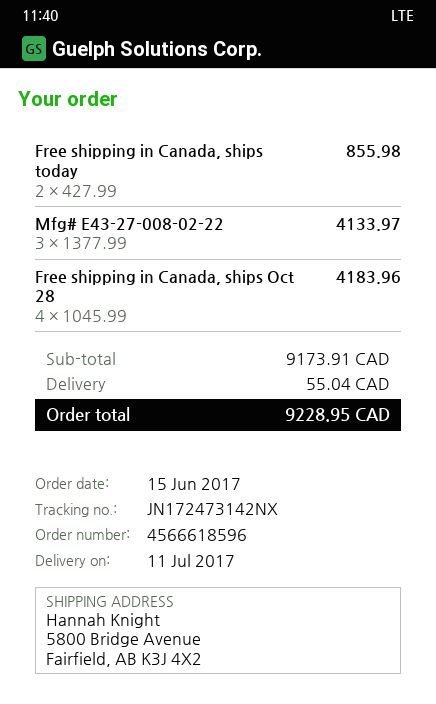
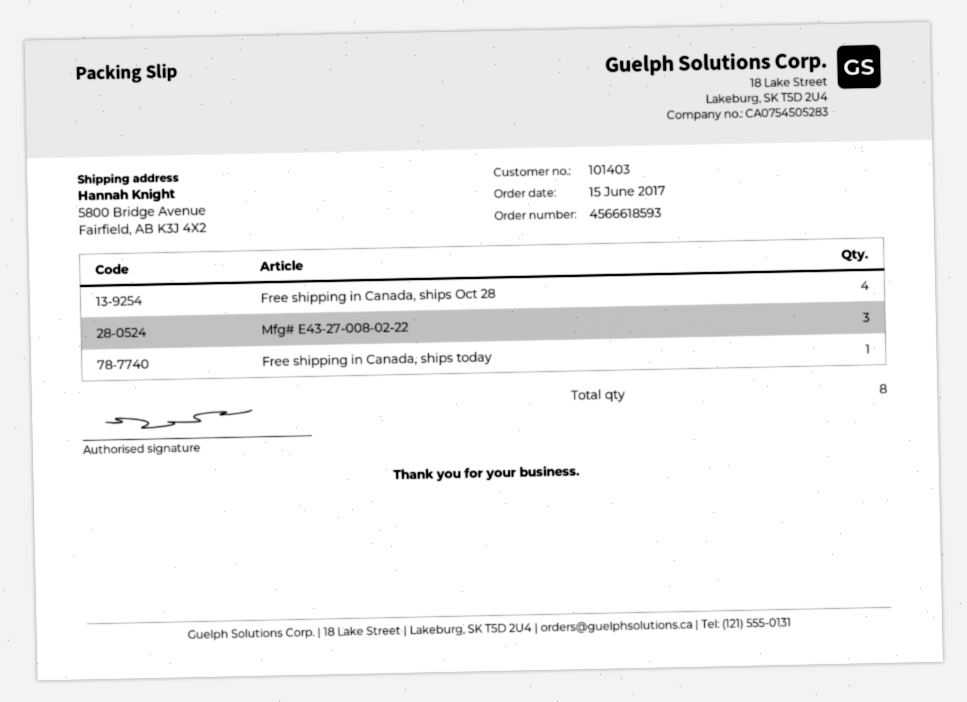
order number: 4566618596 -> 4566618593
Free shipping in Canada, ships today: 2 -> 1

